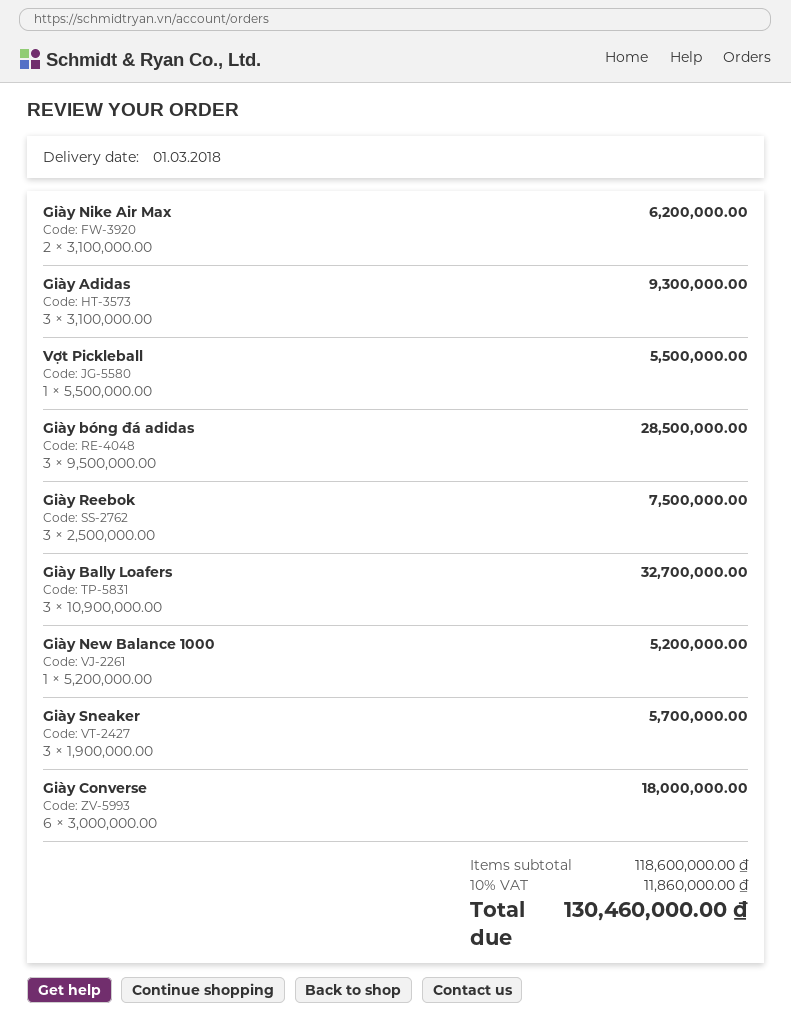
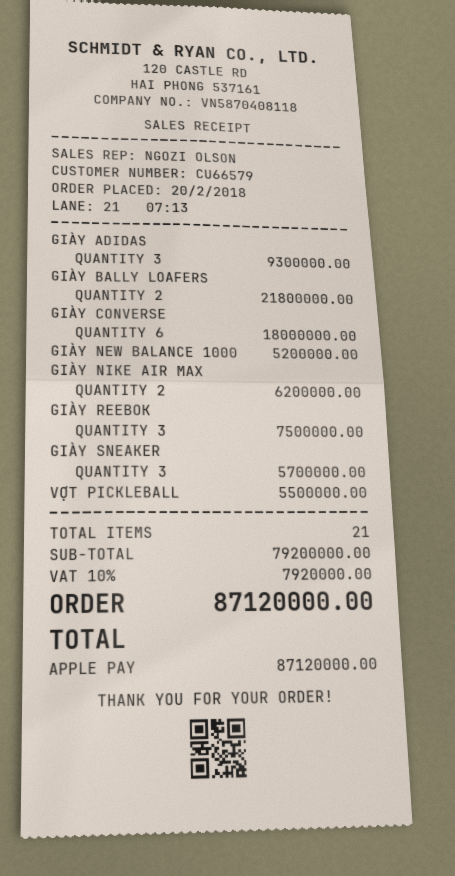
Giày bóng đá adidas: 3 for 28500000.00 -> none
Giày Bally Loafers: 3 for 32700000.00 -> 2 for 21800000.00
subtotal: 118600000.00 -> 79200000.00
tax: 10% = 11860000.00 -> 10% = 7920000.00
total: 130460000.00 -> 87120000.00

